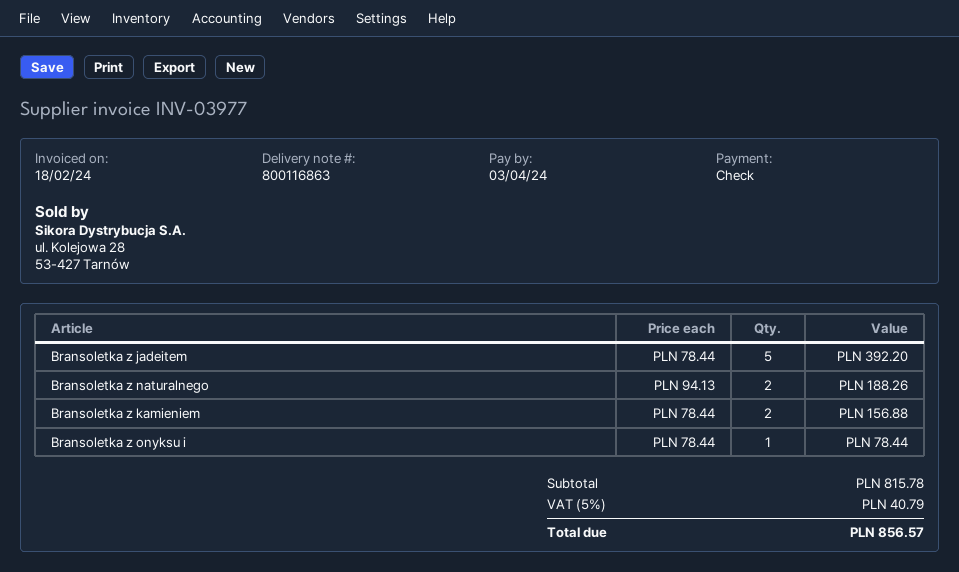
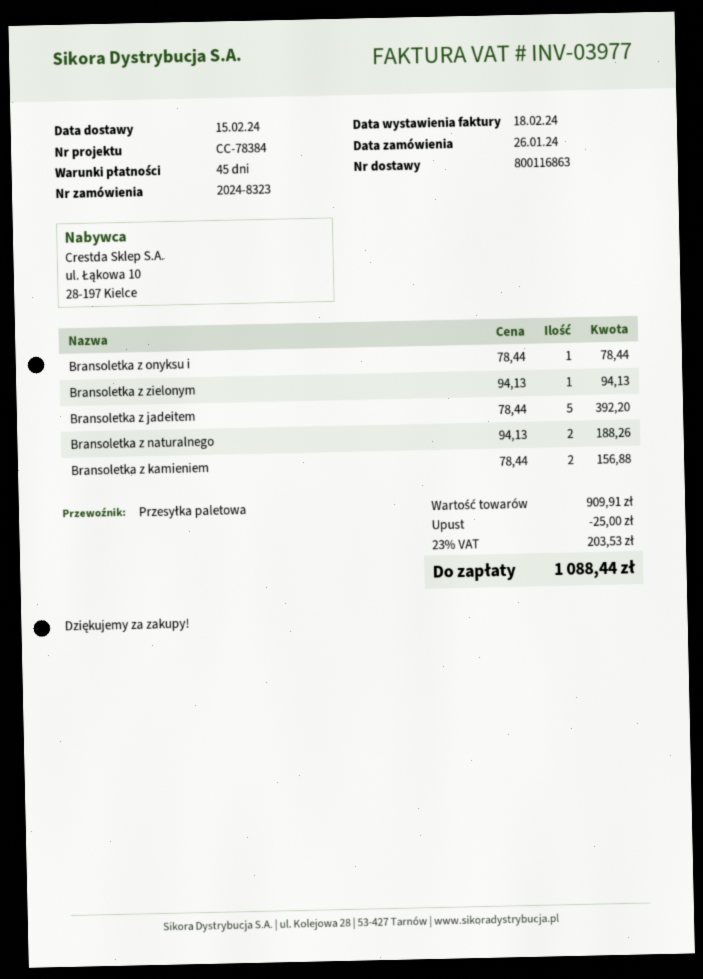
Bransoletka z zielonym: none -> 1 x 94.13 = 94.13
subtotal: 815.78 -> 909.91
discount: none -> 25.00
tax: 5% = 40.79 -> 23% = 203.53
total: 856.57 -> 1088.44

